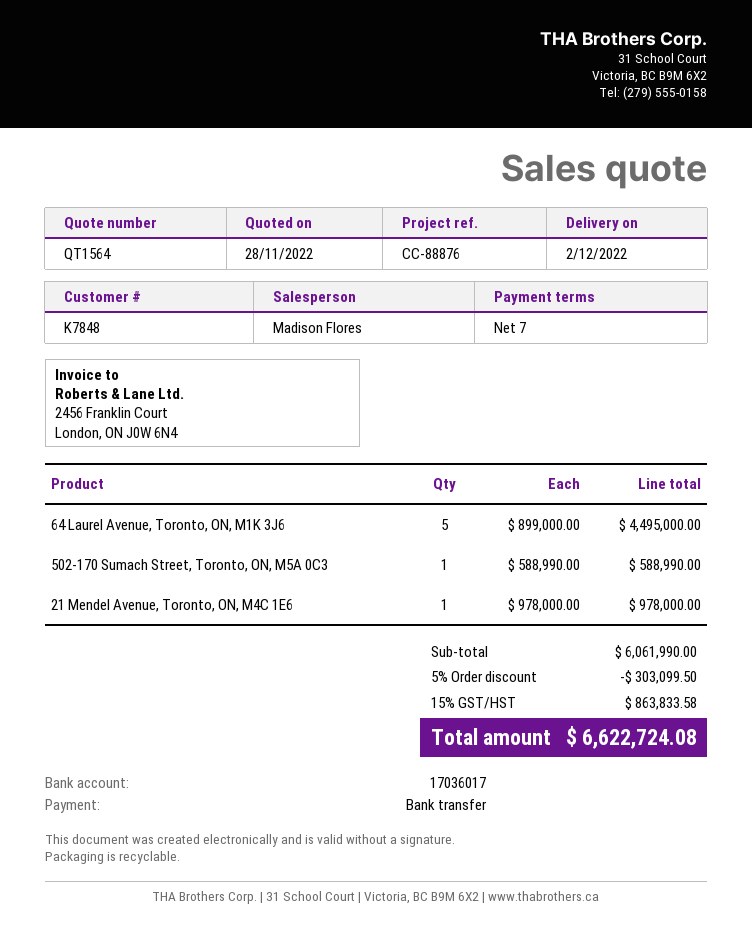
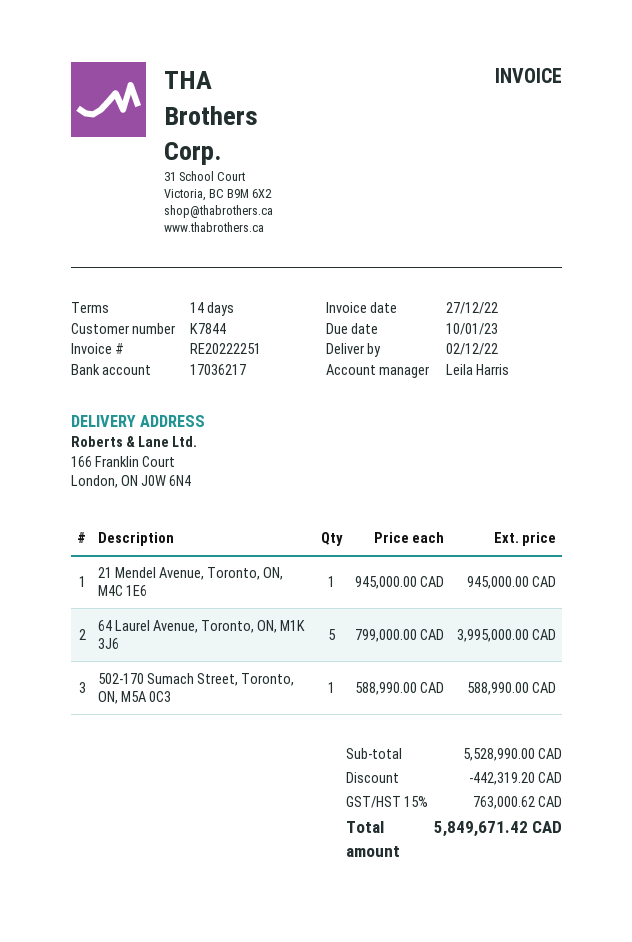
payment terms: 7 days -> 14 days
customer number: K7848 -> K7844
sales rep: Madison Flores -> Leila Harris
bank account: 17036017 -> 17036217
64 Laurel Avenue, Toronto, ON, M1K 3J6: 5 x 899000.00 = 4495000.00 -> 5 x 799000.00 = 3995000.00
21 Mendel Avenue, Toronto, ON, M4C 1E6: 1 x 978000.00 = 978000.00 -> 1 x 945000.00 = 945000.00
subtotal: 6061990.00 -> 5528990.00
discount: 303099.50 -> 442319.20
tax: 15% = 863833.58 -> 15% = 763000.62
total: 6622724.08 -> 5849671.42

